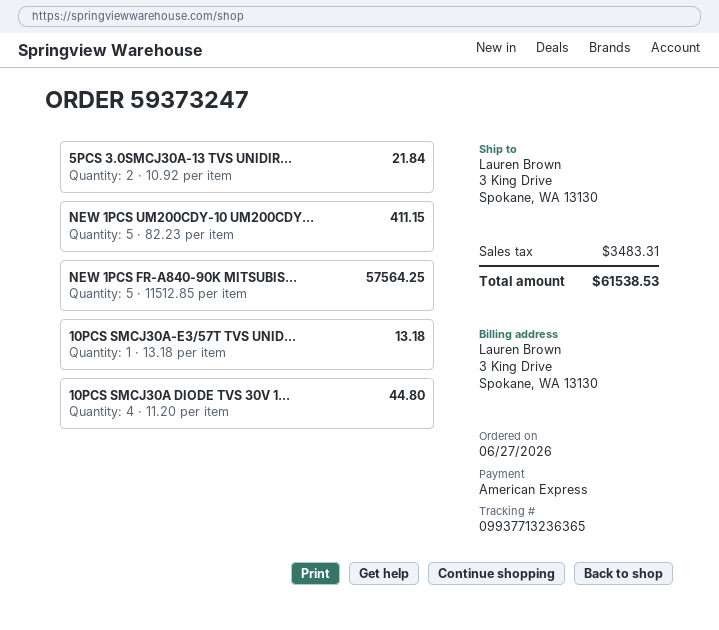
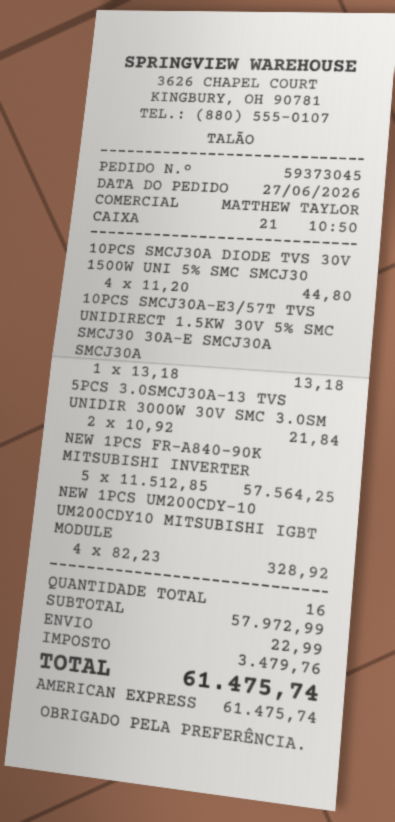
order number: 59373247 -> 59373045
NEW 1PCS UM200CDY-10 UM200CDY...: 5 x 82.23 = 411.15 -> 4 x 82.23 = 328.92
shipping: none -> 22.99
tax: 3483.31 -> 3479.76
total: 61538.53 -> 61475.74

